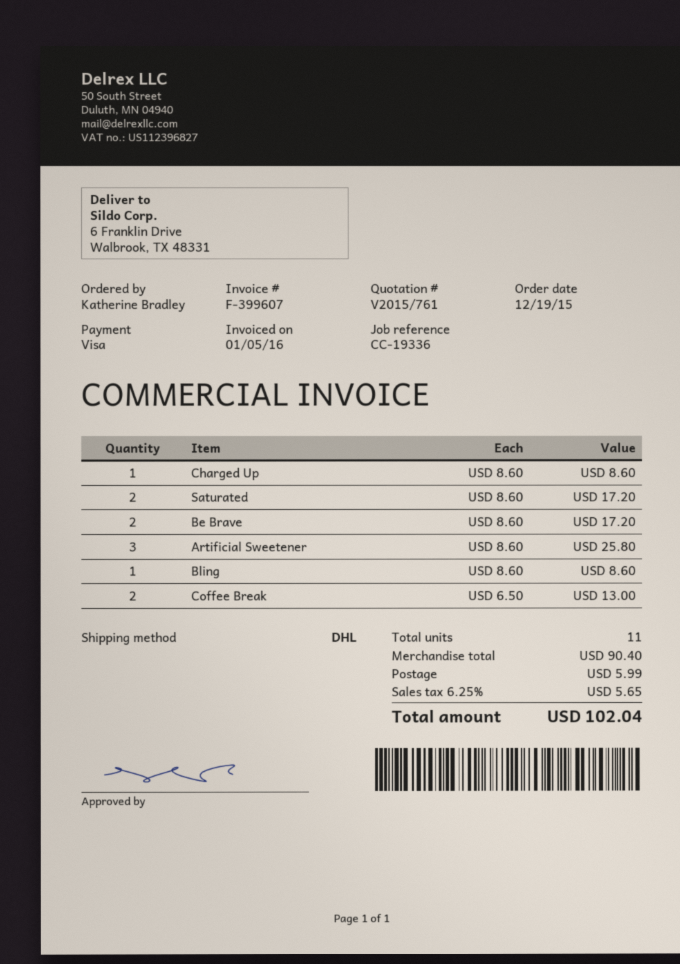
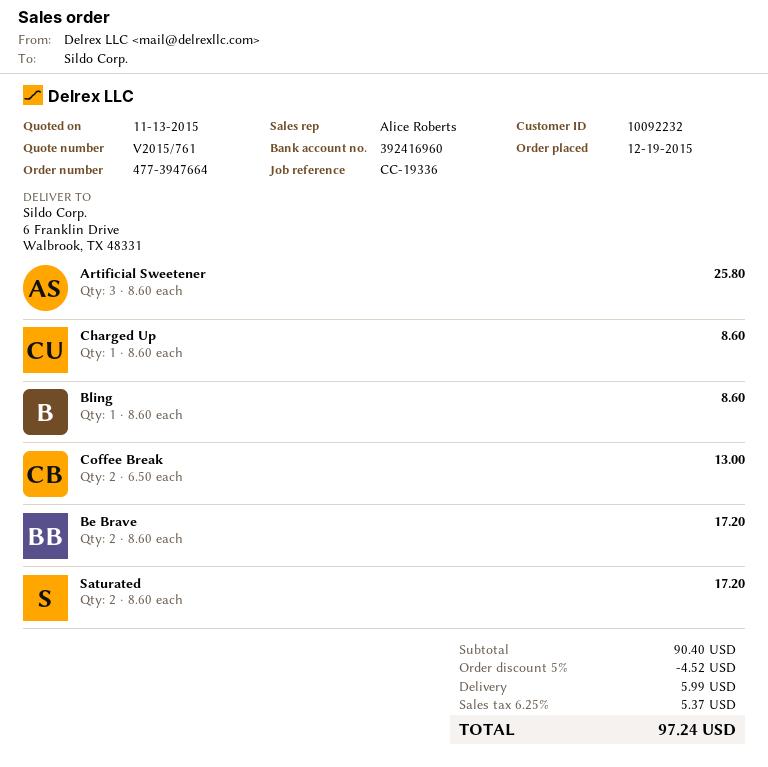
discount: none -> 5% = 4.52
tax: 6.25% = 5.65 -> 6.25% = 5.37
total: 102.04 -> 97.24

